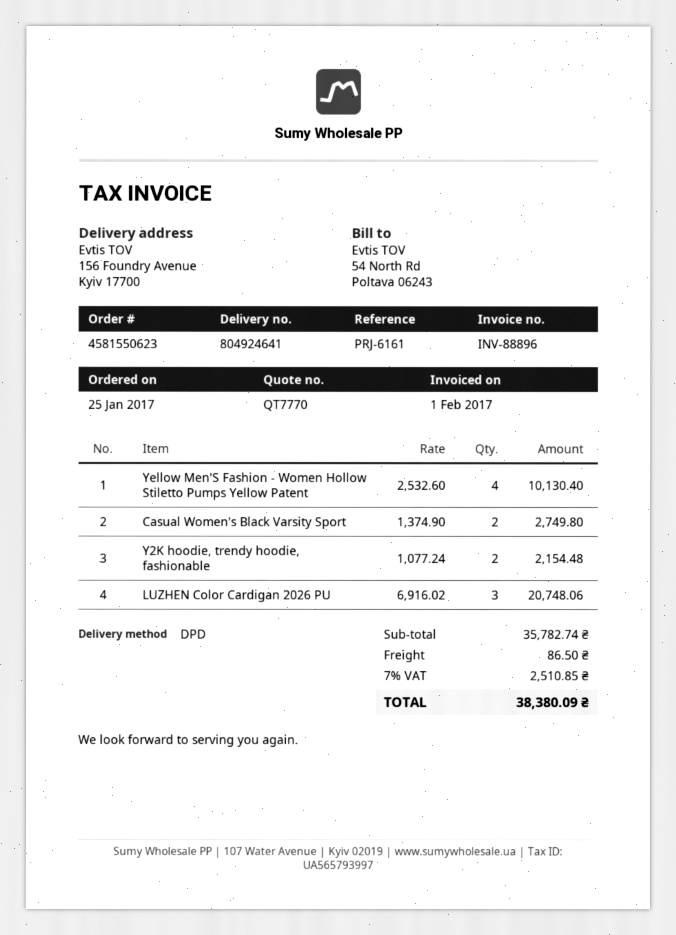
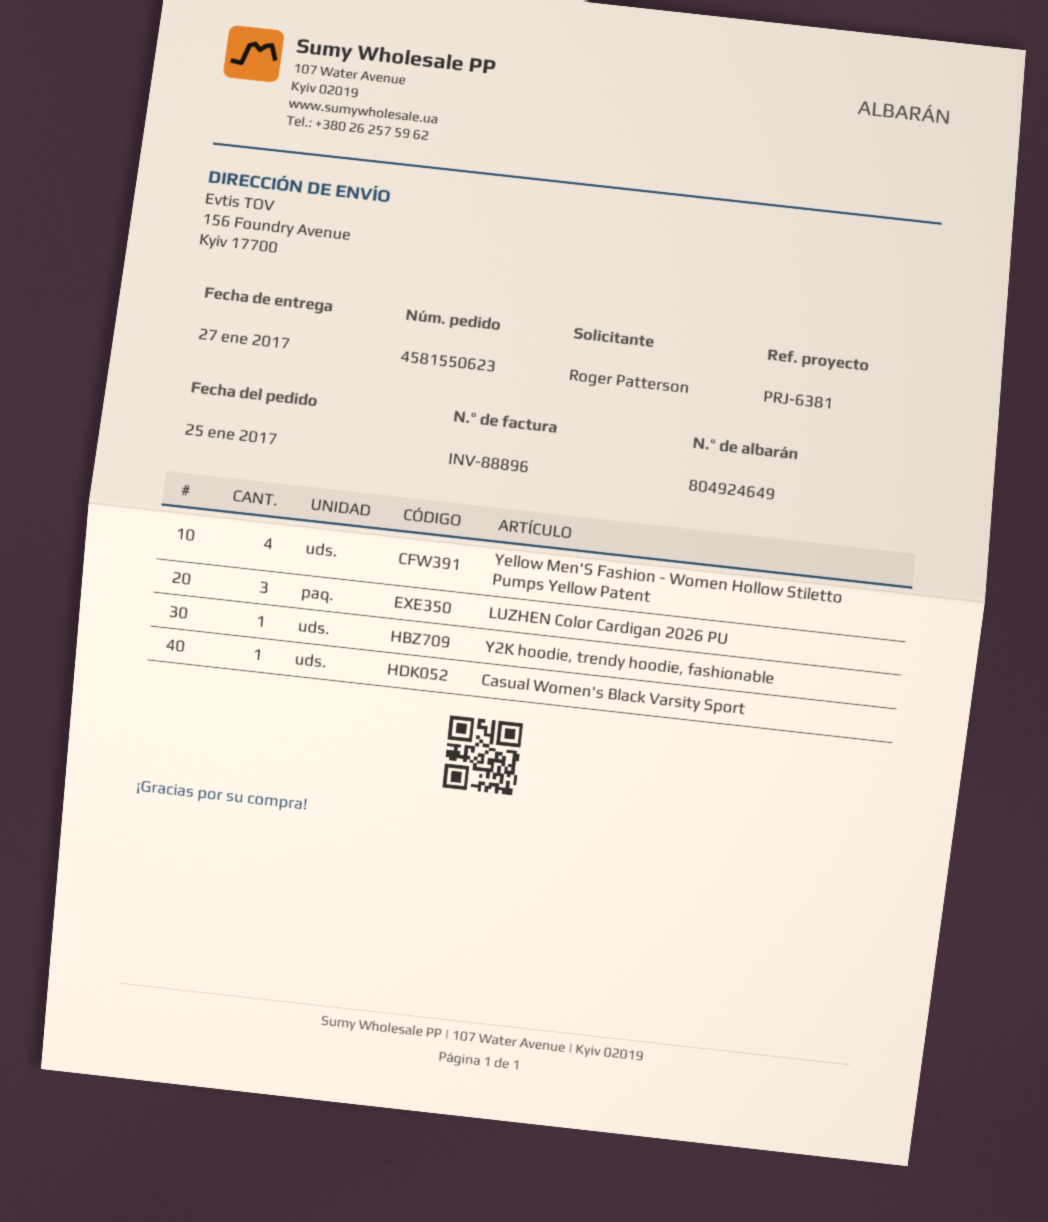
delivery note number: 804924641 -> 804924649
reference: PRJ-6161 -> PRJ-6381
Casual Women's Black Varsity Sport: 2 -> 1
Y2K hoodie, trendy hoodie, fashionable: 2 -> 1

